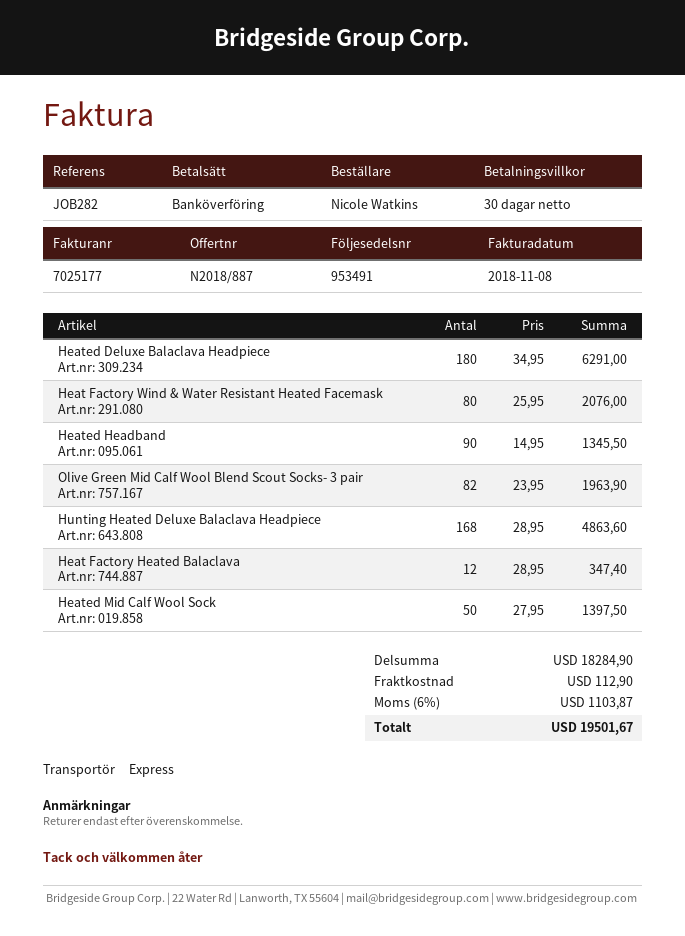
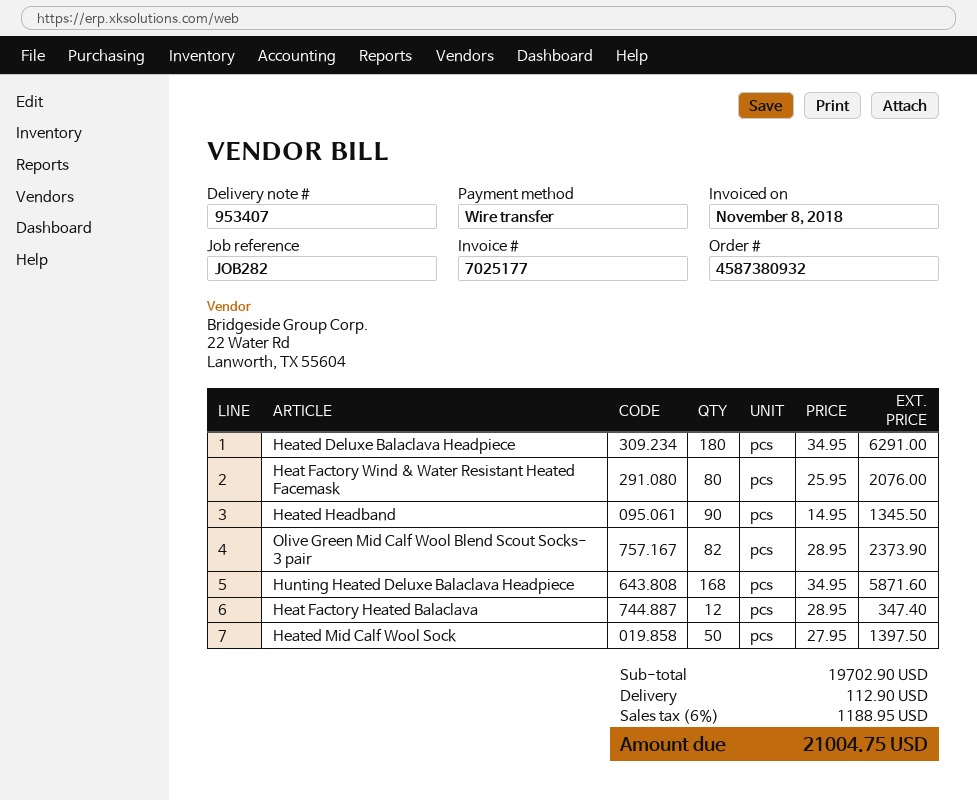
delivery note number: 953491 -> 953407
Olive Green Mid Calf Wool Blend Scout Socks- 3 pair: 82 x 23.95 = 1963.90 -> 82 x 28.95 = 2373.90
Hunting Heated Deluxe Balaclava Headpiece: 168 x 28.95 = 4863.60 -> 168 x 34.95 = 5871.60
subtotal: 18284.90 -> 19702.90
tax: 6% = 1103.87 -> 6% = 1188.95
total: 19501.67 -> 21004.75

